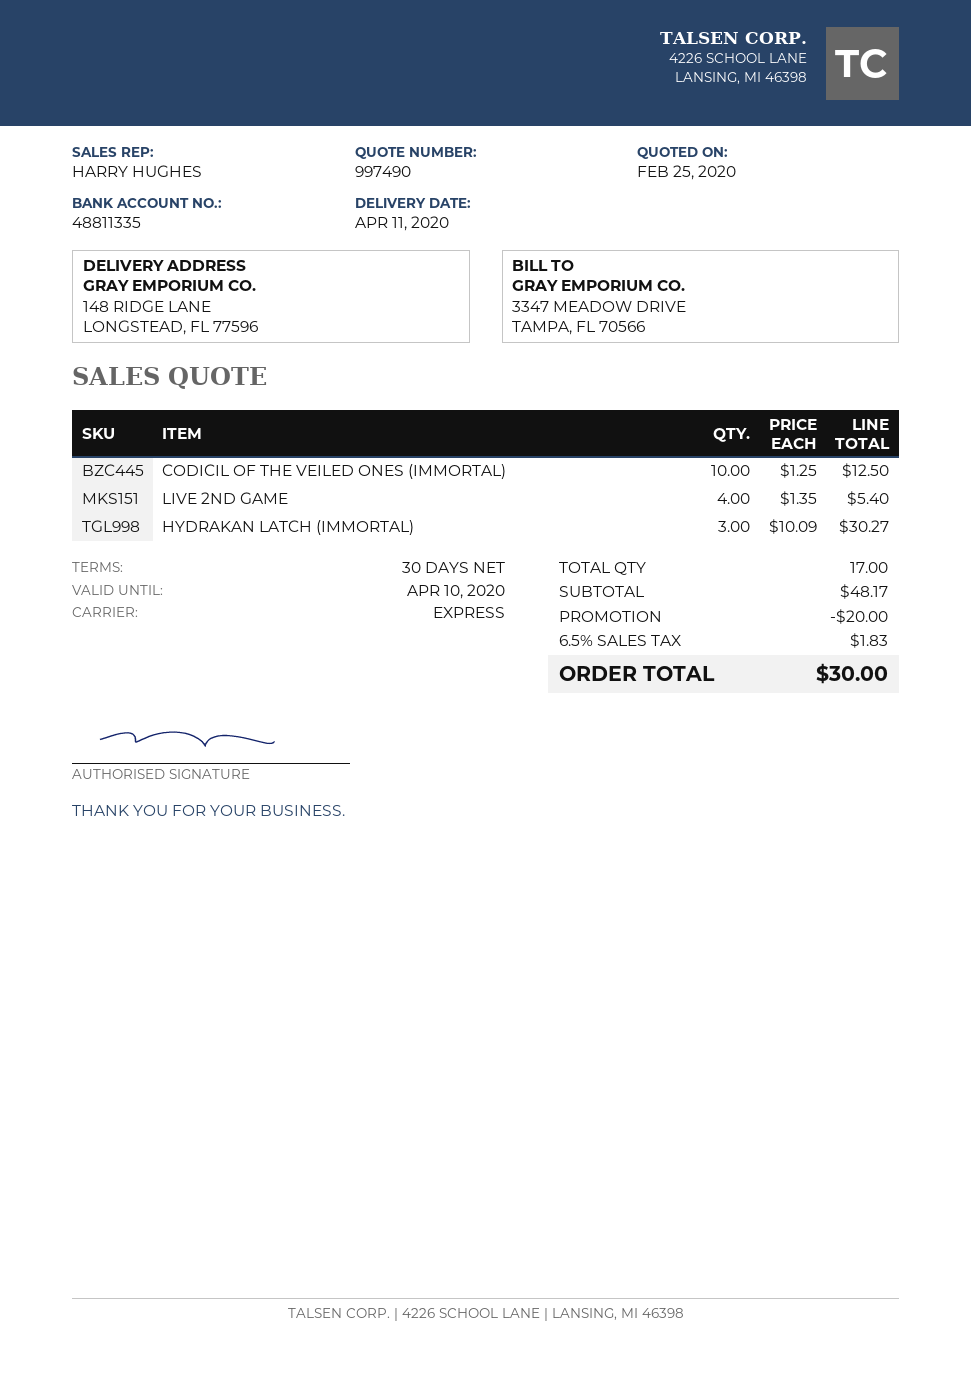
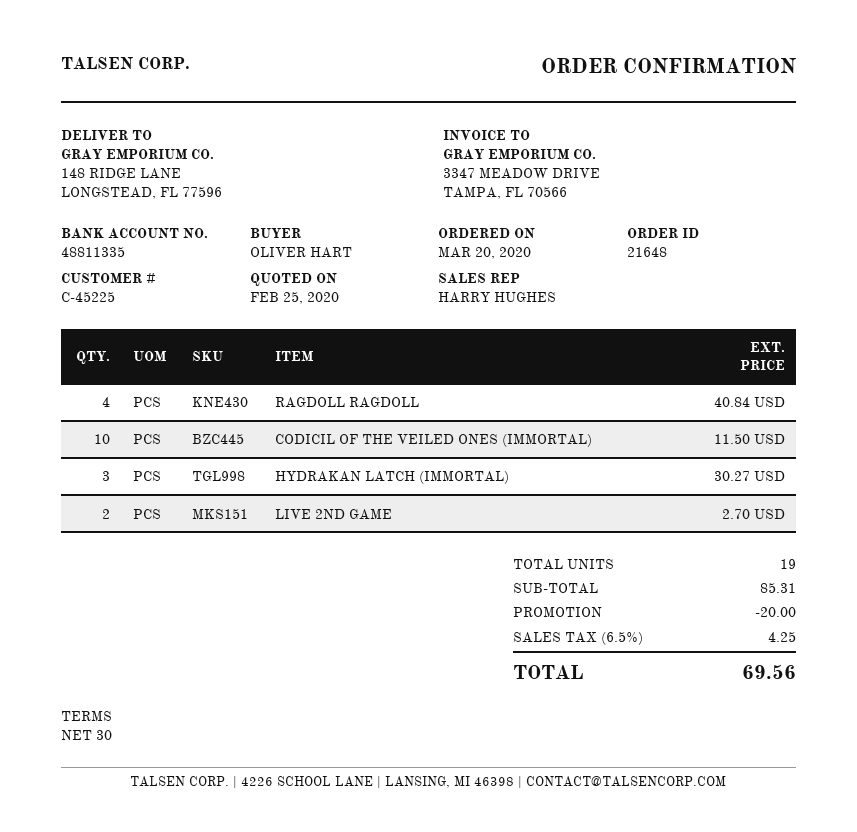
CODICIL OF THE VEILED ONES (IMMORTAL): 10 for 12.50 -> 10 for 11.50
LIVE 2ND GAME: 4 for 5.40 -> 2 for 2.70
RAGDOLL RAGDOLL: none -> 4 for 40.84
total quantity: 17 -> 19
subtotal: 48.17 -> 85.31
tax: 6.5% = 1.83 -> 6.5% = 4.25
total: 30.00 -> 69.56

